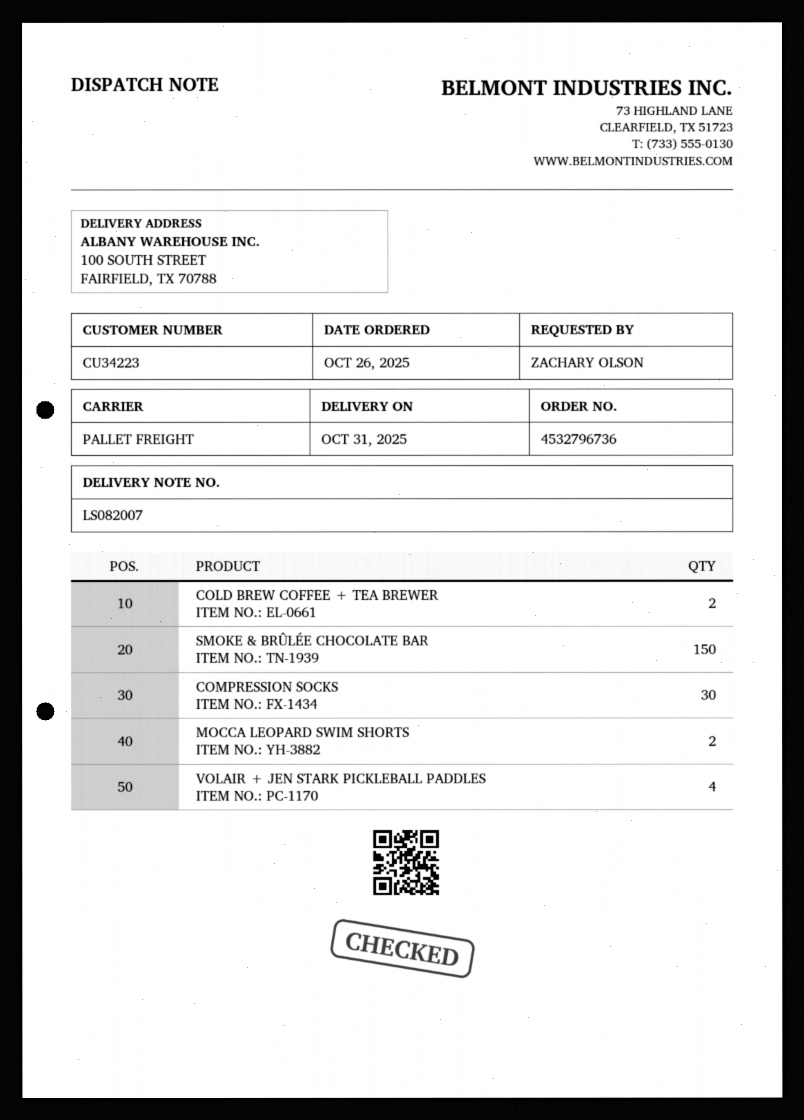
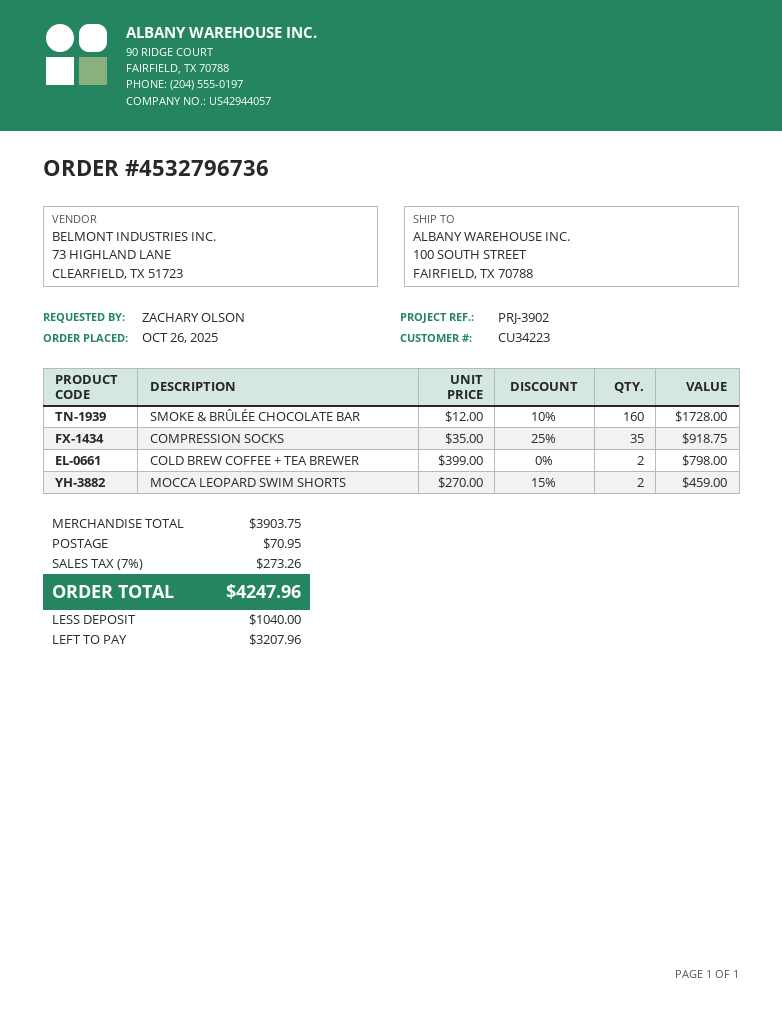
SMOKE & BRÛLÉE CHOCOLATE BAR: 150 -> 160
COMPRESSION SOCKS: 30 -> 35
VOLAIR + JEN STARK PICKLEBALL PADDLES: 4 -> none

